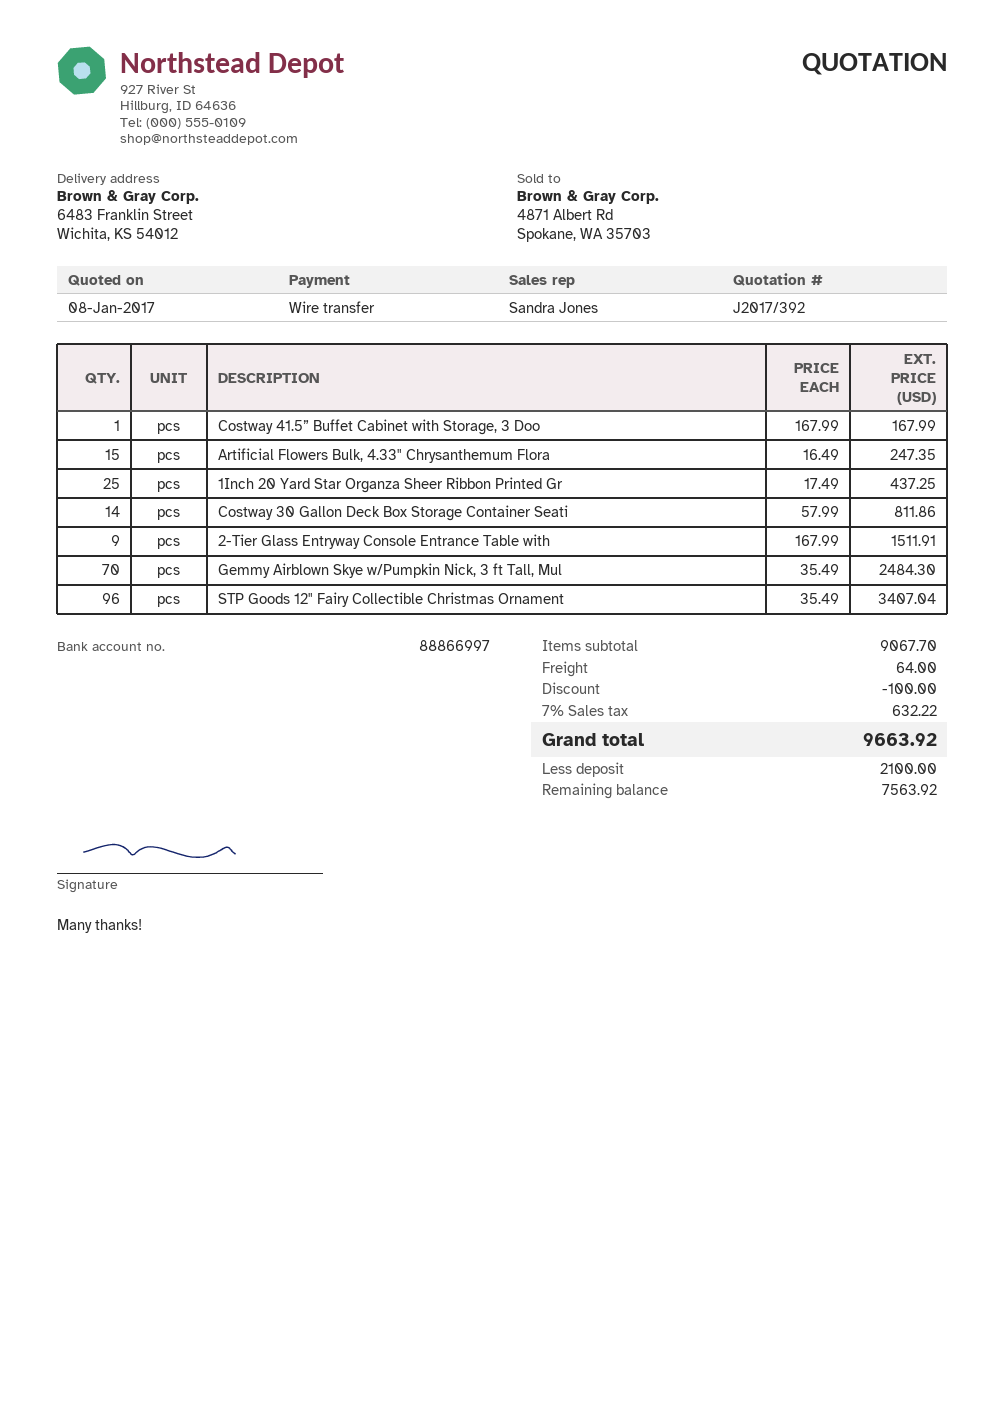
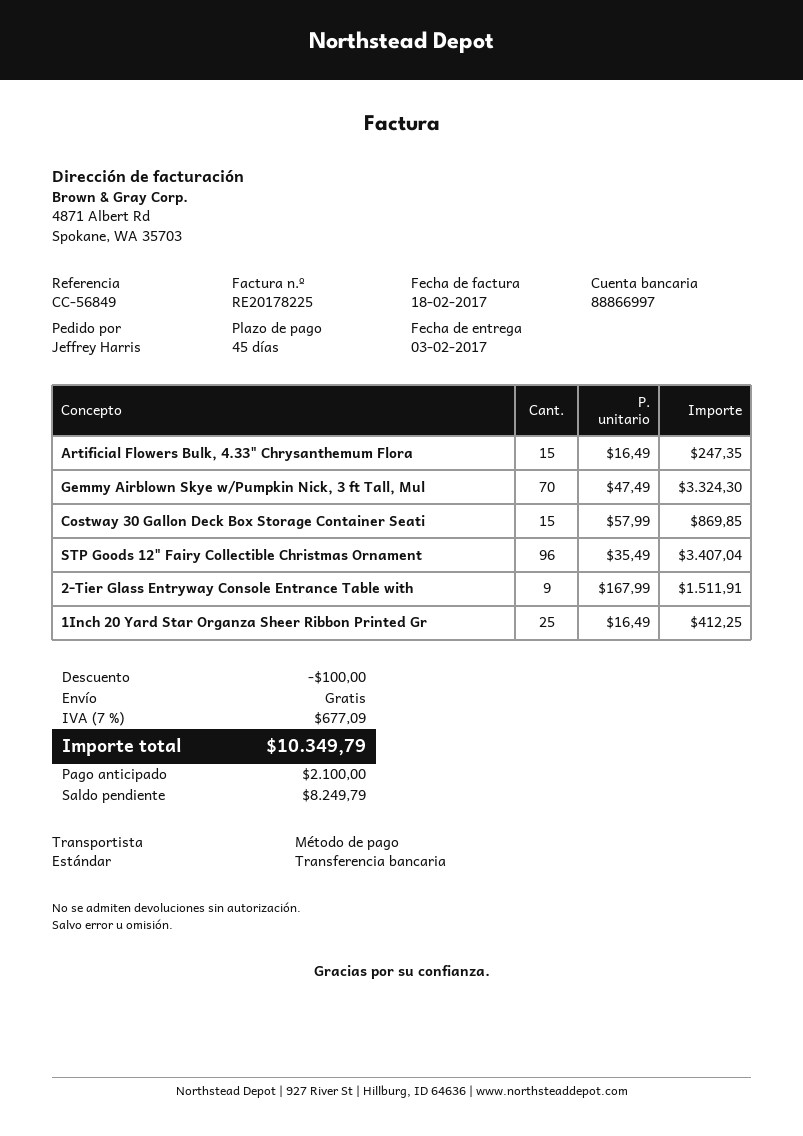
Costway 41.5” Buffet Cabinet with Storage, 3 Doo: 1 x 167.99 = 167.99 -> none
1Inch 20 Yard Star Organza Sheer Ribbon Printed Gr: 25 x 17.49 = 437.25 -> 25 x 16.49 = 412.25
Costway 30 Gallon Deck Box Storage Container Seati: 14 x 57.99 = 811.86 -> 15 x 57.99 = 869.85
Gemmy Airblown Skye w/Pumpkin Nick, 3 ft Tall, Mul: 70 x 35.49 = 2484.30 -> 70 x 47.49 = 3324.30
shipping: 64.00 -> 0.00
tax: 7% = 632.22 -> 7% = 677.09
total: 9663.92 -> 10349.79
balance: 7563.92 -> 8249.79

